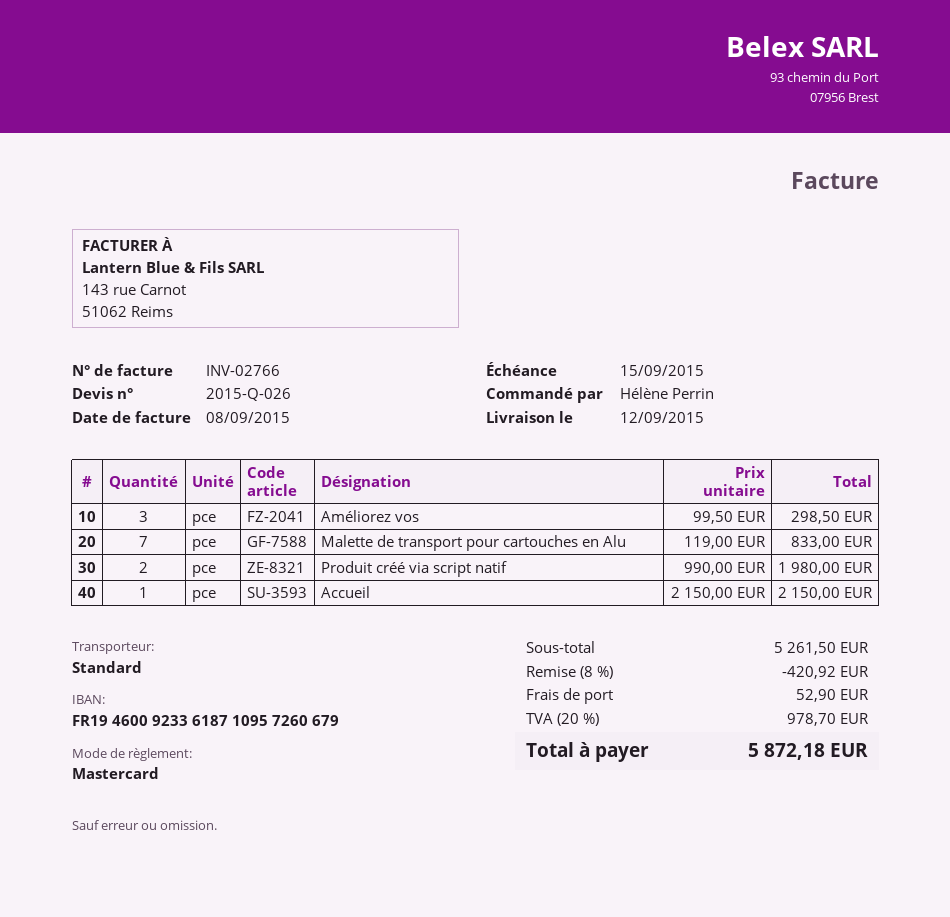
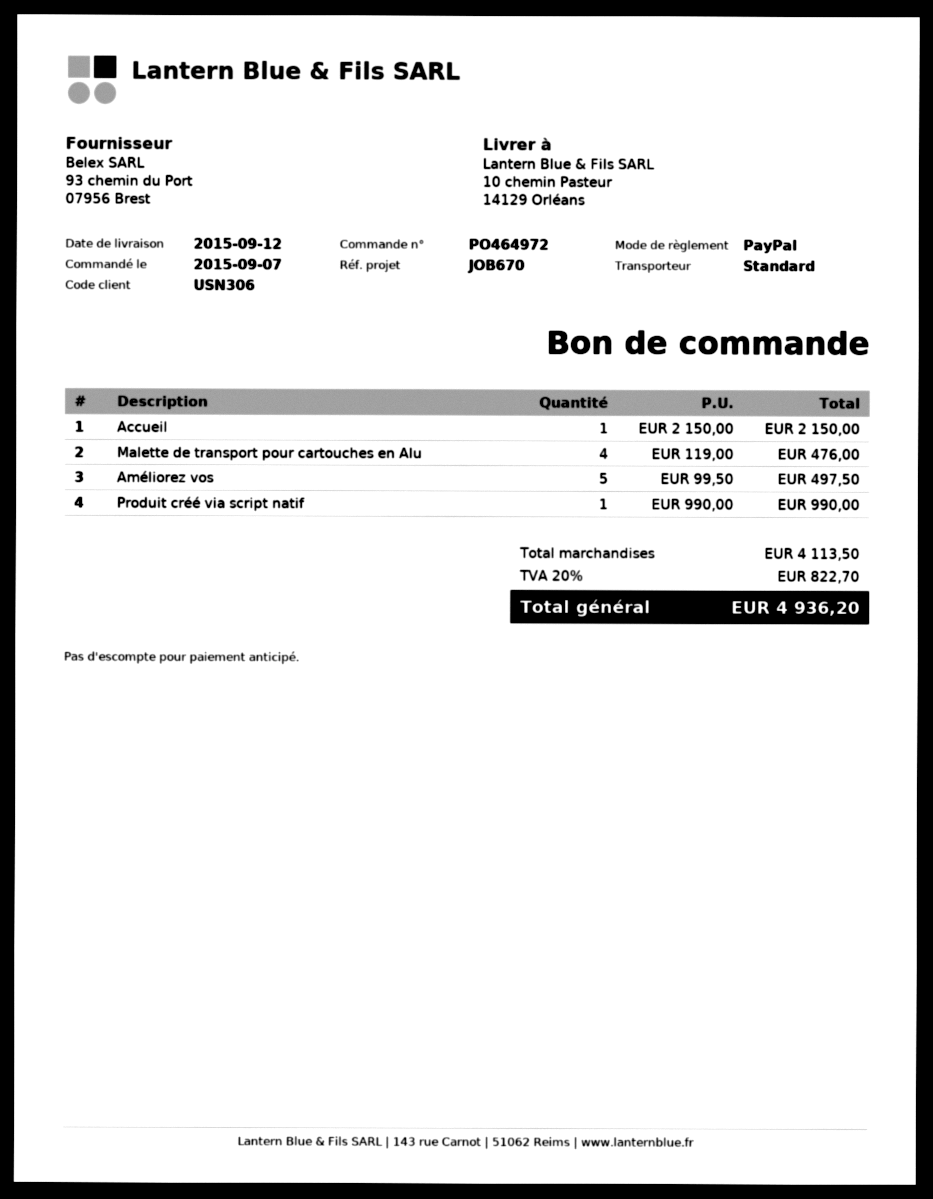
payment method: Mastercard -> PayPal
Améliorez vos: 3 x 99.50 = 298.50 -> 5 x 99.50 = 497.50
Malette de transport pour cartouches en Alu: 7 x 119.00 = 833.00 -> 4 x 119.00 = 476.00
Produit créé via script natif: 2 x 990.00 = 1980.00 -> 1 x 990.00 = 990.00
subtotal: 5261.50 -> 4113.50
discount: 8% = 420.92 -> none
shipping: 52.90 -> none
tax: 20% = 978.70 -> 20% = 822.70
total: 5872.18 -> 4936.20

